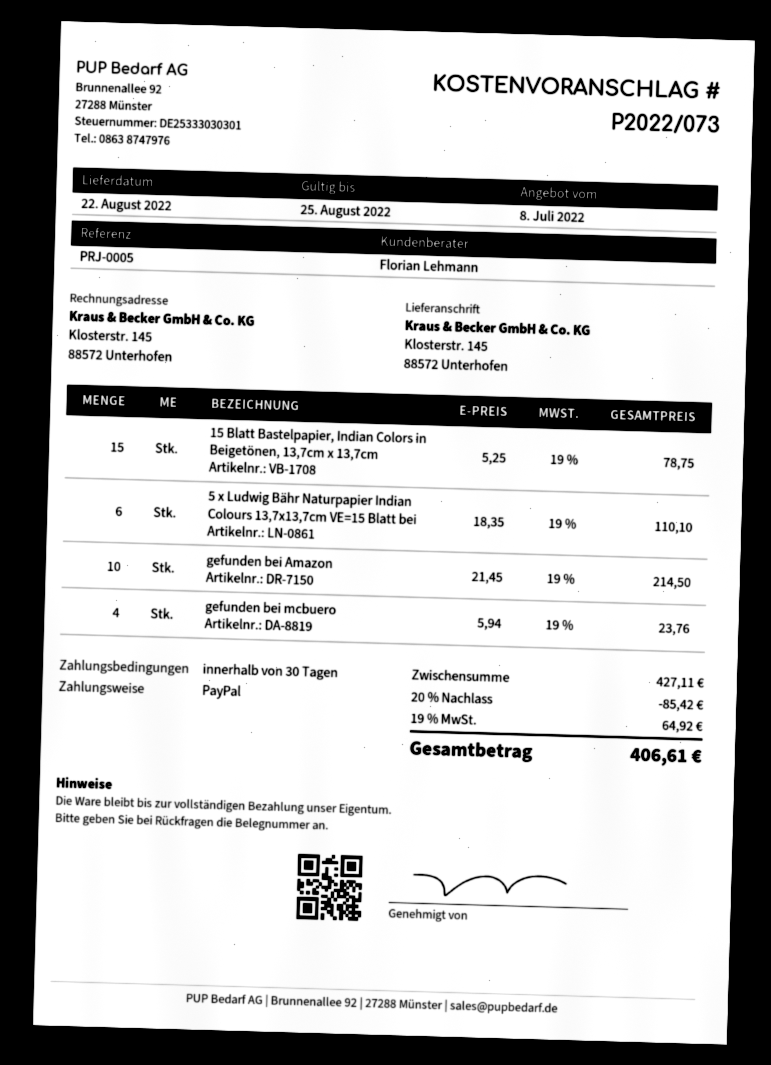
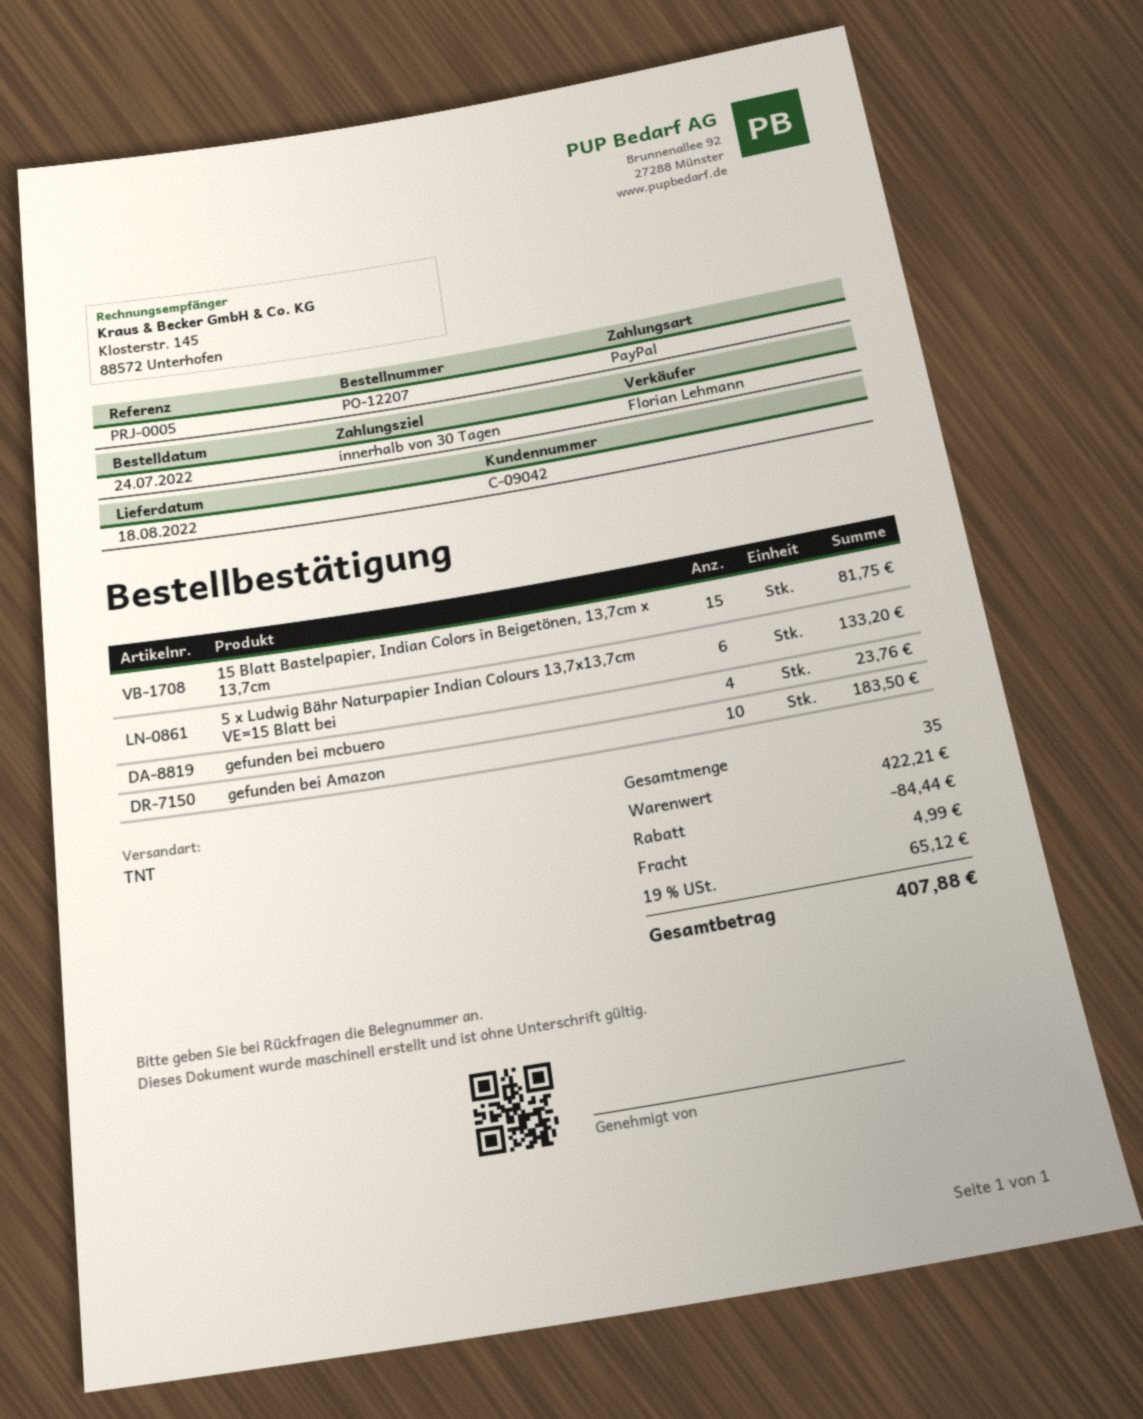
delivery date: 2022-08-22 -> 2022-08-18
15 Blatt Bastelpapier, Indian Colors in Beigetönen, 13,7cm x 13,7cm: 15 for 78.75 -> 15 for 81.75
5 x Ludwig Bähr Naturpapier Indian Colours 13,7x13,7cm VE=15 Blatt bei: 6 for 110.10 -> 6 for 133.20
gefunden bei Amazon: 10 for 214.50 -> 10 for 183.50
subtotal: 427.11 -> 422.21
discount: 85.42 -> 84.44
shipping: none -> 4.99
tax: 19% = 64.92 -> 19% = 65.12
total: 406.61 -> 407.88

